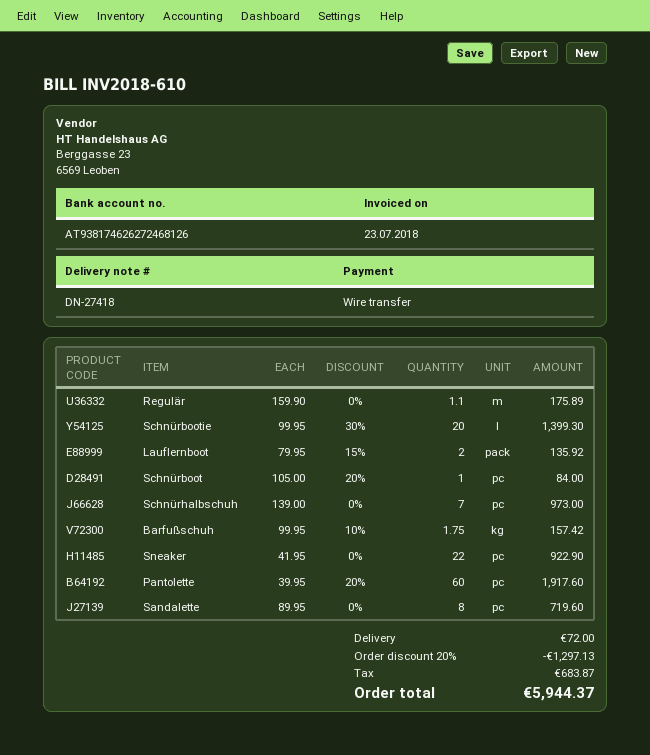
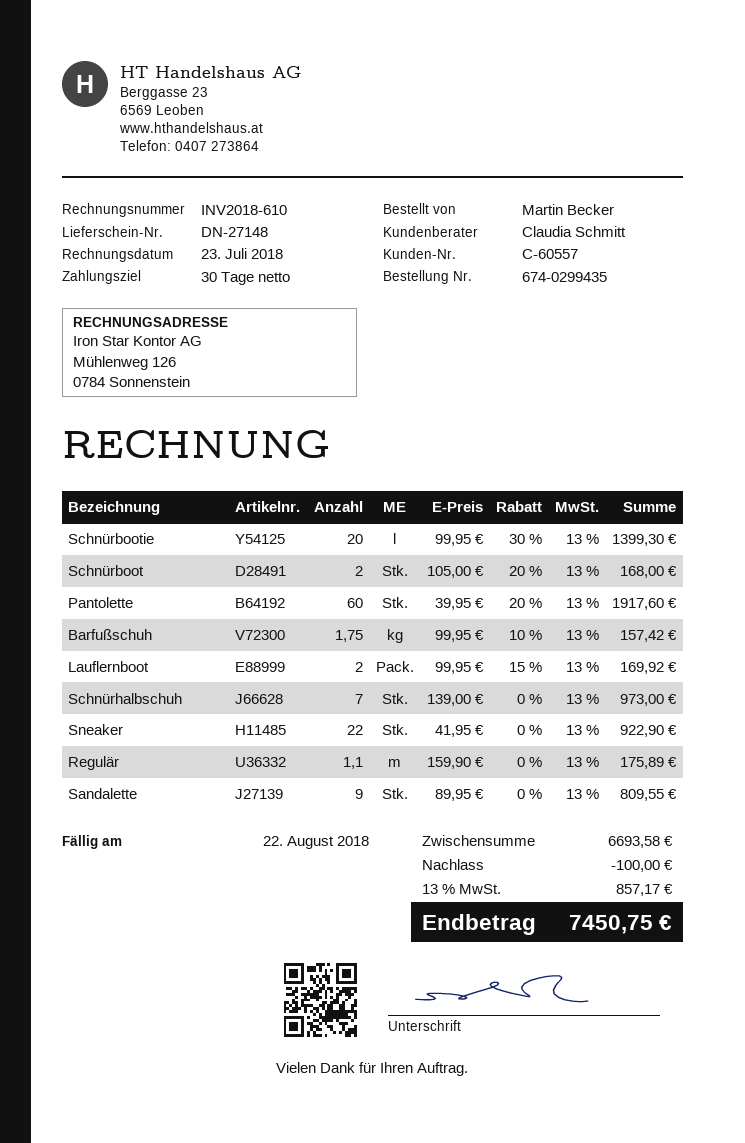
delivery note number: DN-27418 -> DN-27148
Lauflernboot: 2 x 79.95 - 15% = 135.92 -> 2 x 99.95 - 15% = 169.92
Schnürboot: 1 x 105.00 - 20% = 84.00 -> 2 x 105.00 - 20% = 168.00
Sandalette: 8 x 89.95 = 719.60 -> 9 x 89.95 = 809.55
discount: 1297.13 -> 100.00
shipping: 72.00 -> none
tax: 683.87 -> 857.17
total: 5944.37 -> 7450.75

